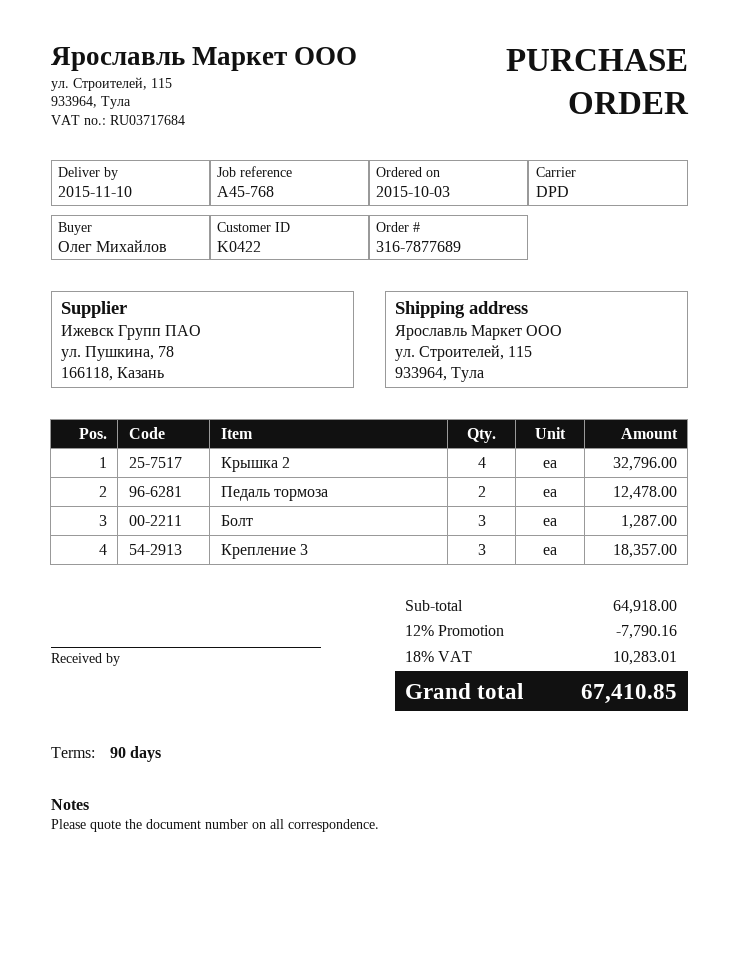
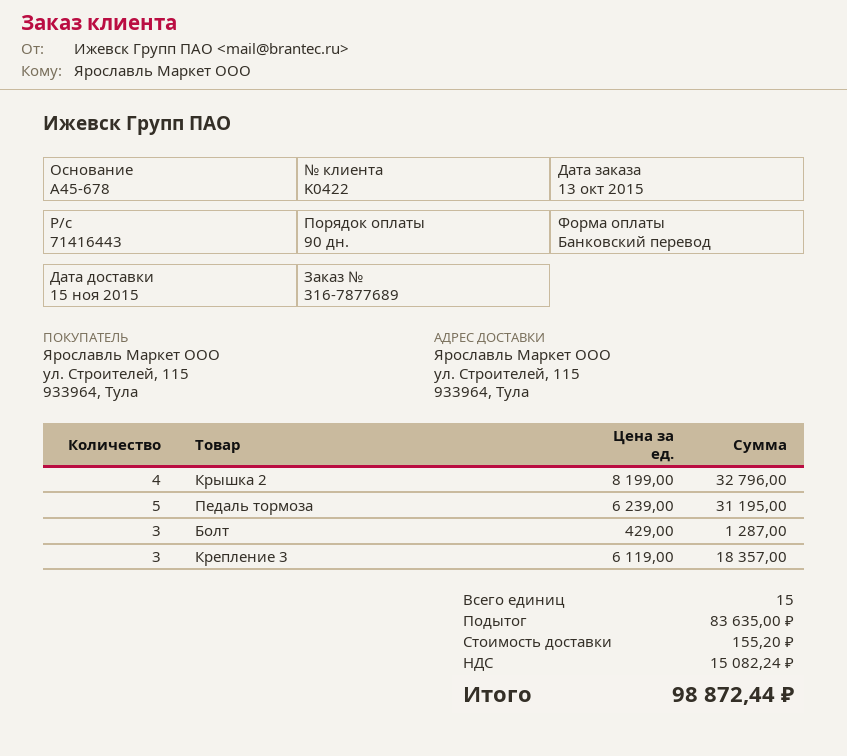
order date: 2015-10-03 -> 2015-10-13
delivery date: 2015-11-10 -> 2015-11-15
reference: A45-768 -> A45-678
Педаль тормоза: 2 for 12478.00 -> 5 for 31195.00
subtotal: 64918.00 -> 83635.00
discount: 12% = 7790.16 -> none
shipping: none -> 155.20
tax: 10283.01 -> 15082.24
total: 67410.85 -> 98872.44

